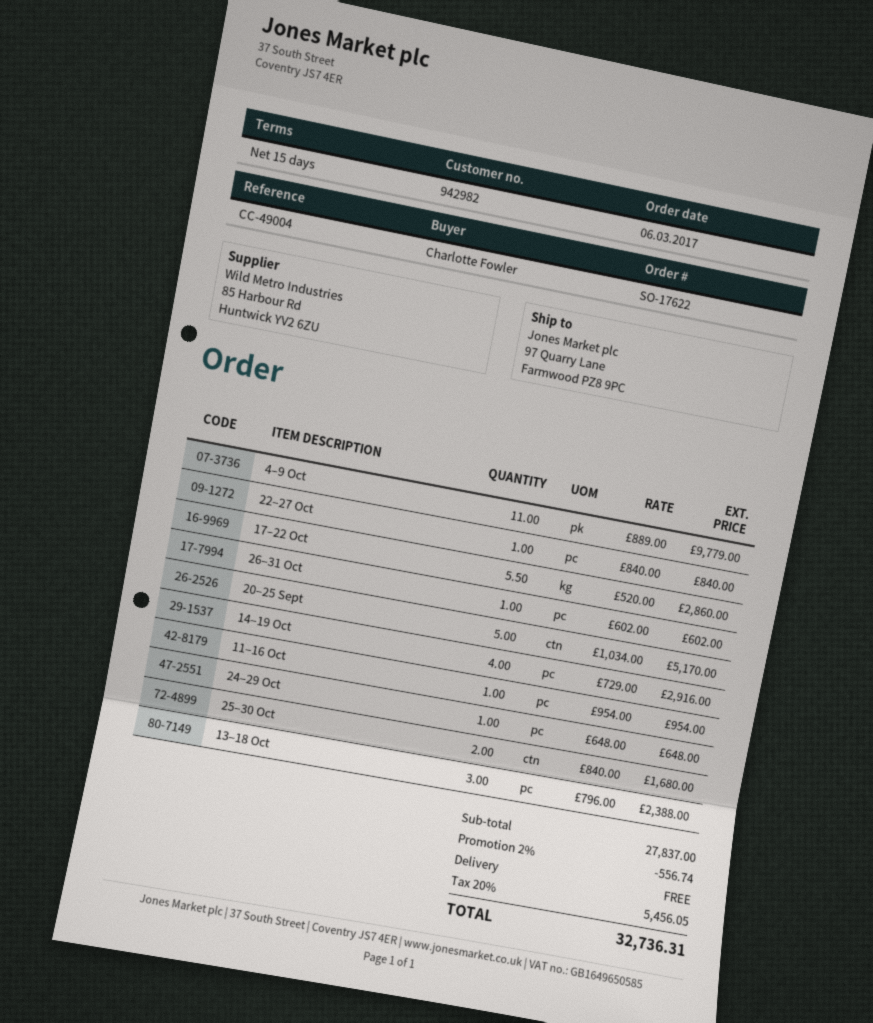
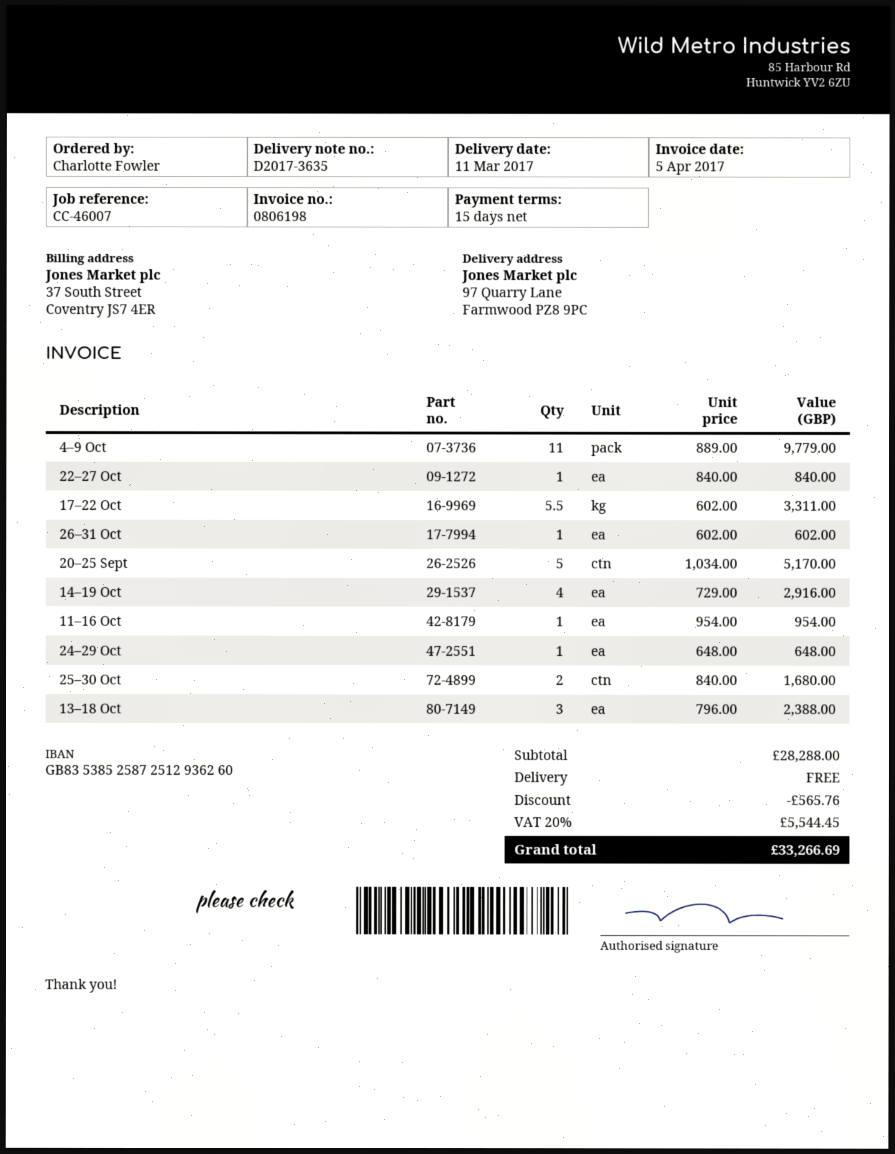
reference: CC-49004 -> CC-46007
17–22 Oct: 5.5 x 520.00 = 2860.00 -> 5.5 x 602.00 = 3311.00
subtotal: 27837.00 -> 28288.00
discount: 556.74 -> 565.76
tax: 20% = 5456.05 -> 20% = 5544.45
total: 32736.31 -> 33266.69

